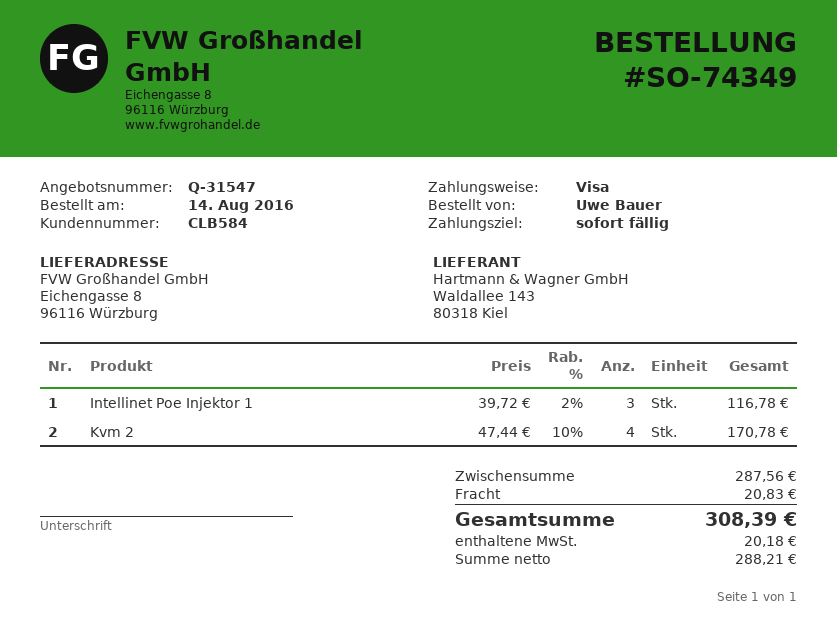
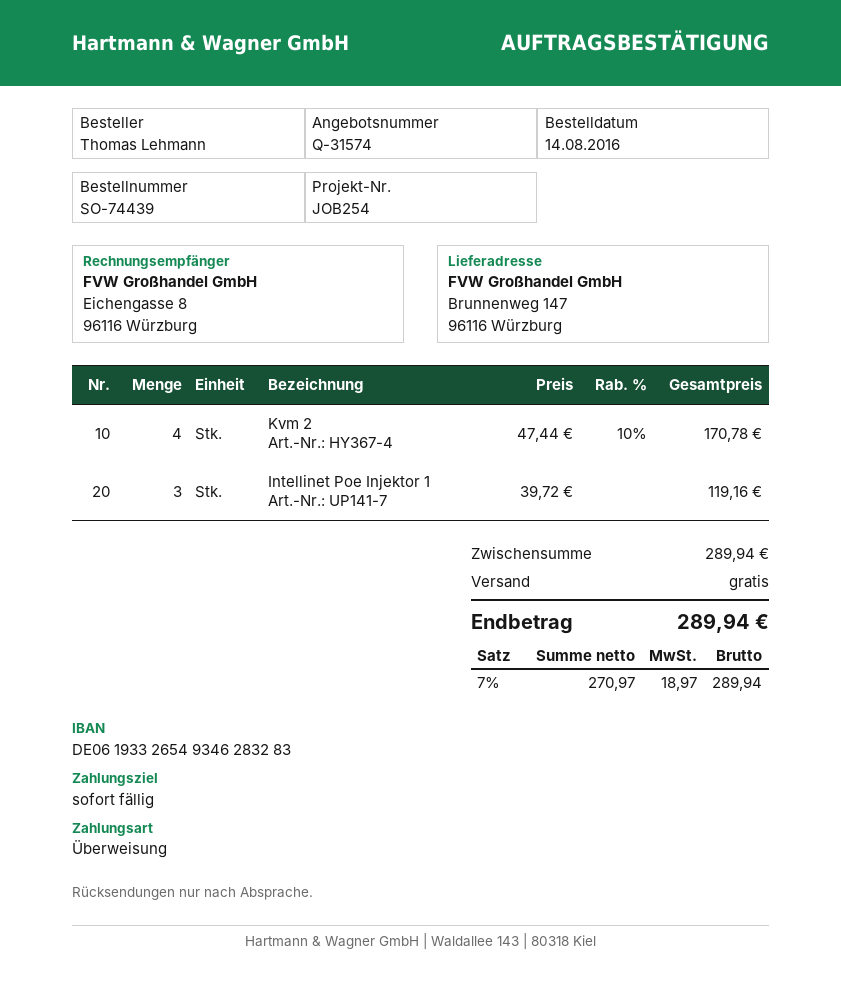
quote number: Q-31547 -> Q-31574
order number: SO-74349 -> SO-74439
ordered by: Uwe Bauer -> Thomas Lehmann
payment method: Visa -> bank transfer
ship to: Eichengasse 8, 96116 Würzburg -> Brunnenweg 147, 96116 Würzburg
Intellinet Poe Injektor 1: 3 x 39.72 - 2% = 116.78 -> 3 x 39.72 = 119.16
subtotal: 287.56 -> 289.94
shipping: 20.83 -> 0.00
net: 288.21 -> 270.97
tax: 20.18 -> 18.97
total: 308.39 -> 289.94

